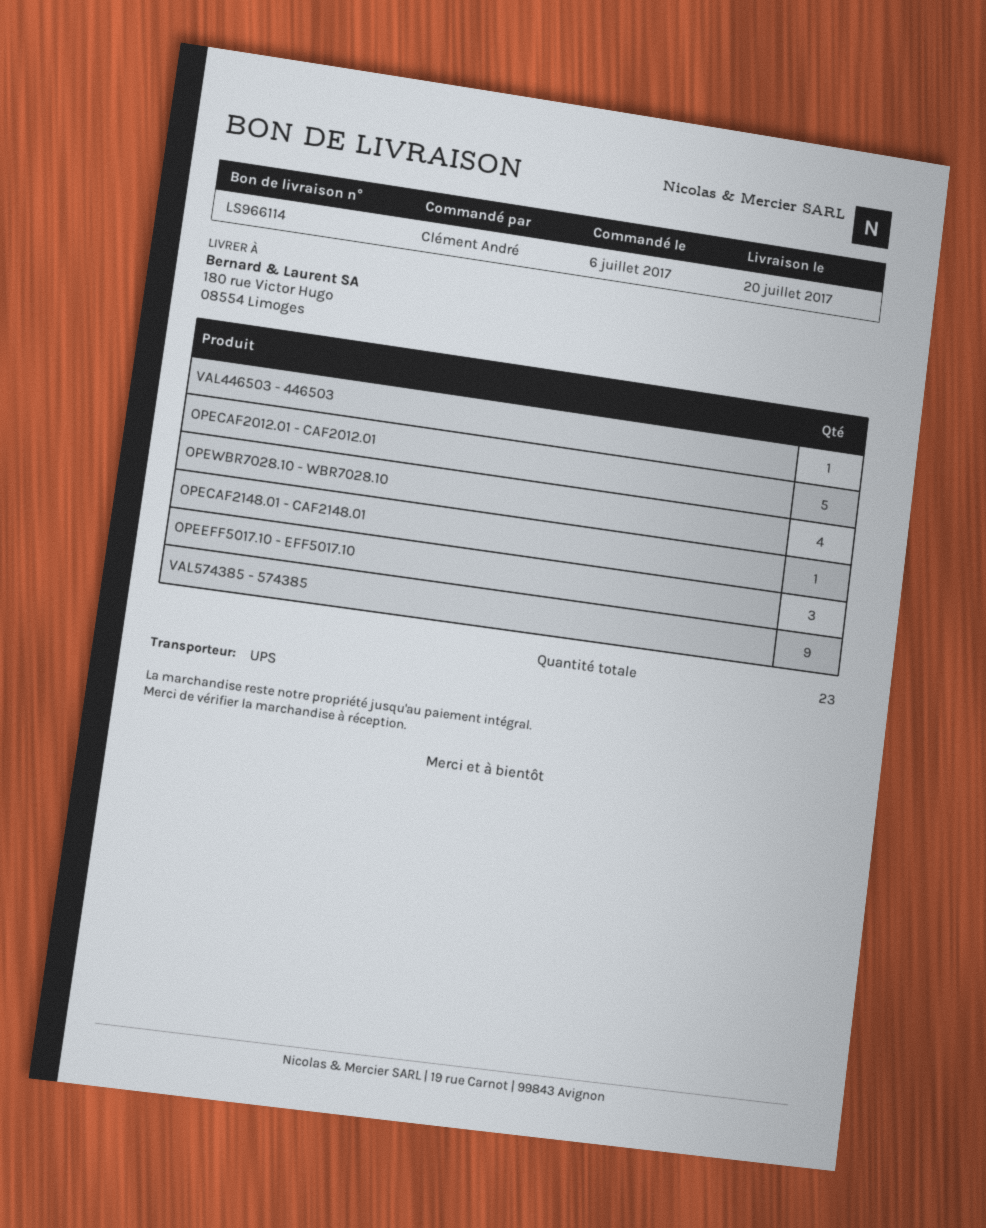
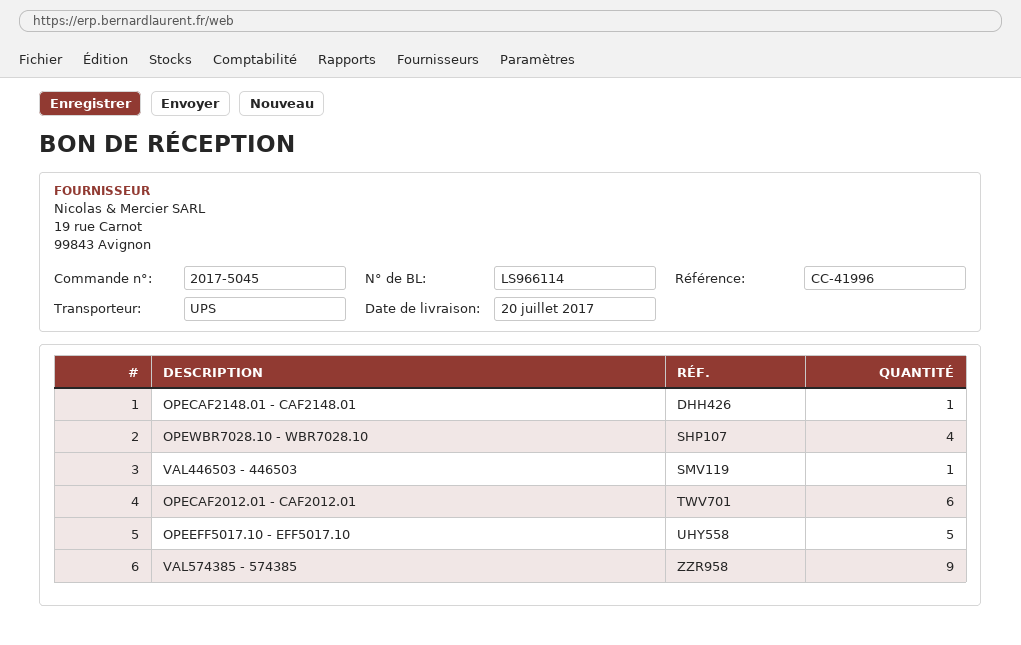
OPECAF2012.01 - CAF2012.01: 5 -> 6
OPEEFF5017.10 - EFF5017.10: 3 -> 5

